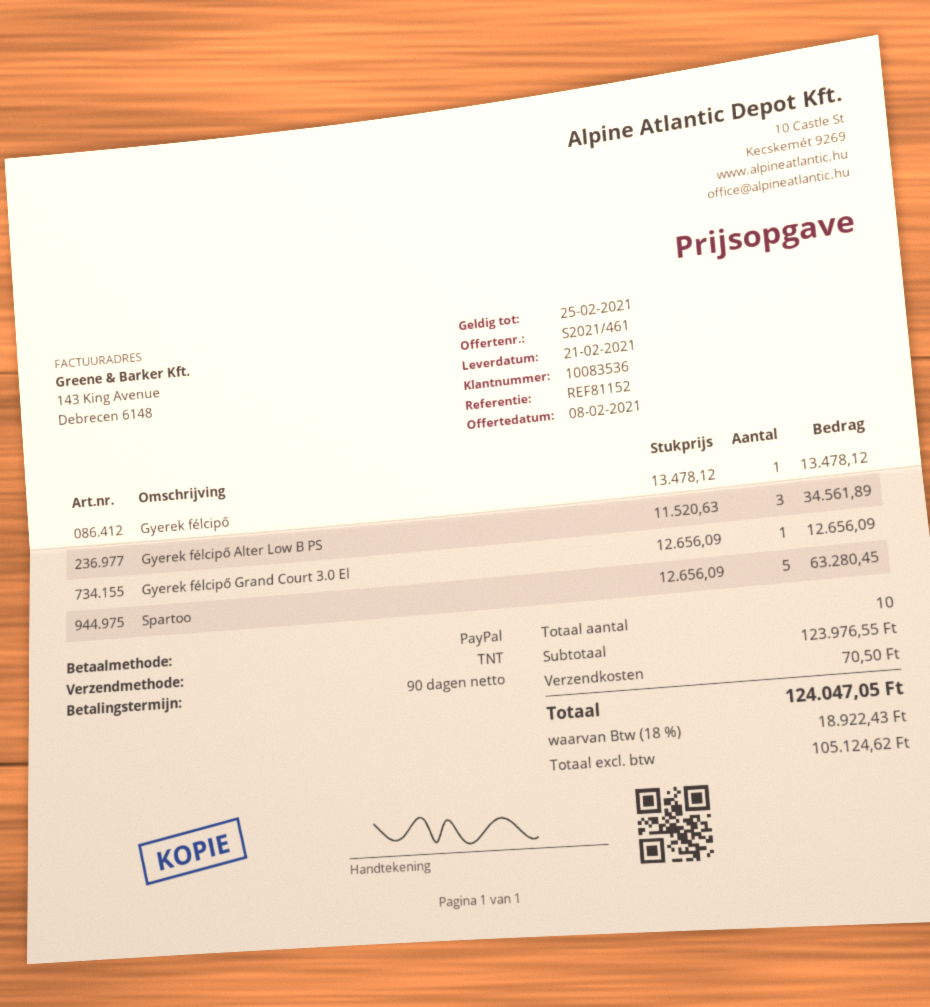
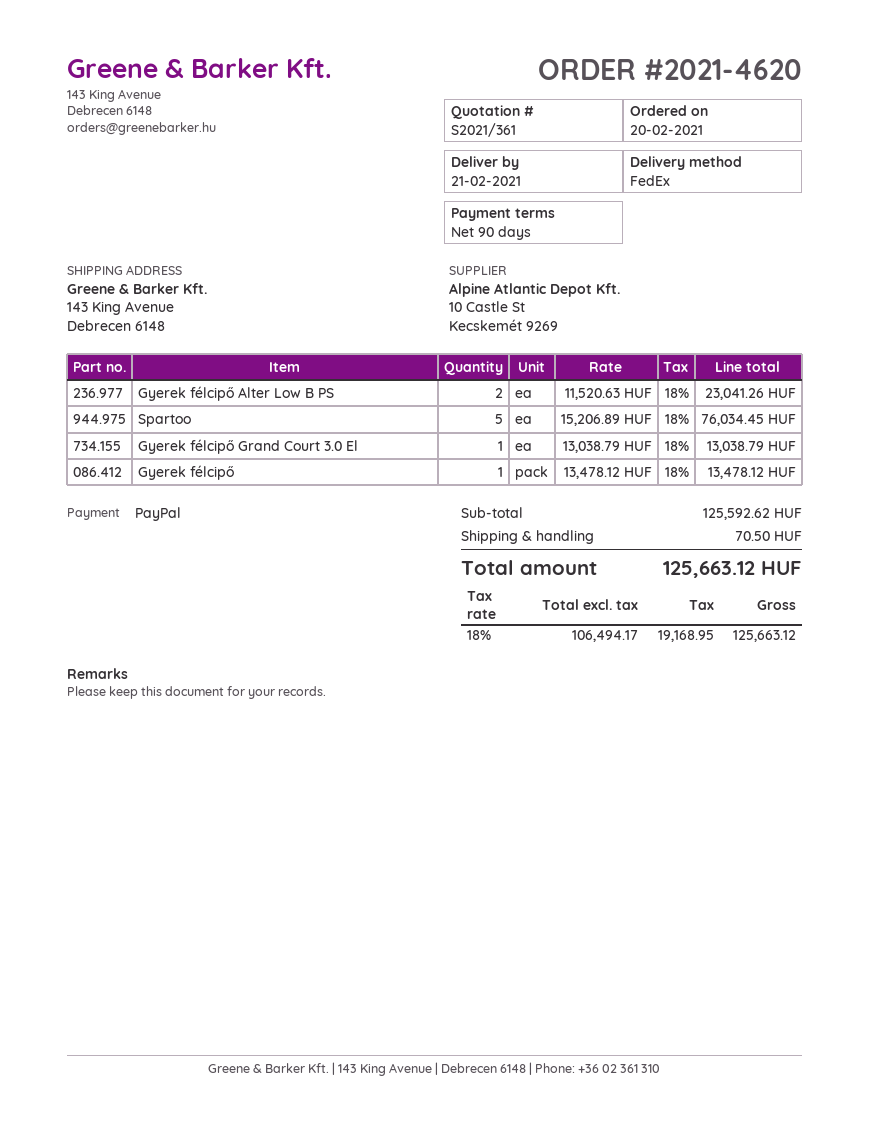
quote number: S2021/461 -> S2021/361
shipping method: TNT -> FedEx
Gyerek félcipő Alter Low B PS: 3 x 11520.63 = 34561.89 -> 2 x 11520.63 = 23041.26
Gyerek félcipő Grand Court 3.0 El: 1 x 12656.09 = 12656.09 -> 1 x 13038.79 = 13038.79
Spartoo: 5 x 12656.09 = 63280.45 -> 5 x 15206.89 = 76034.45
subtotal: 123976.55 -> 125592.62
net: 105124.62 -> 106494.17
tax: 18% = 18922.43 -> 18% = 19168.95
total: 124047.05 -> 125663.12

